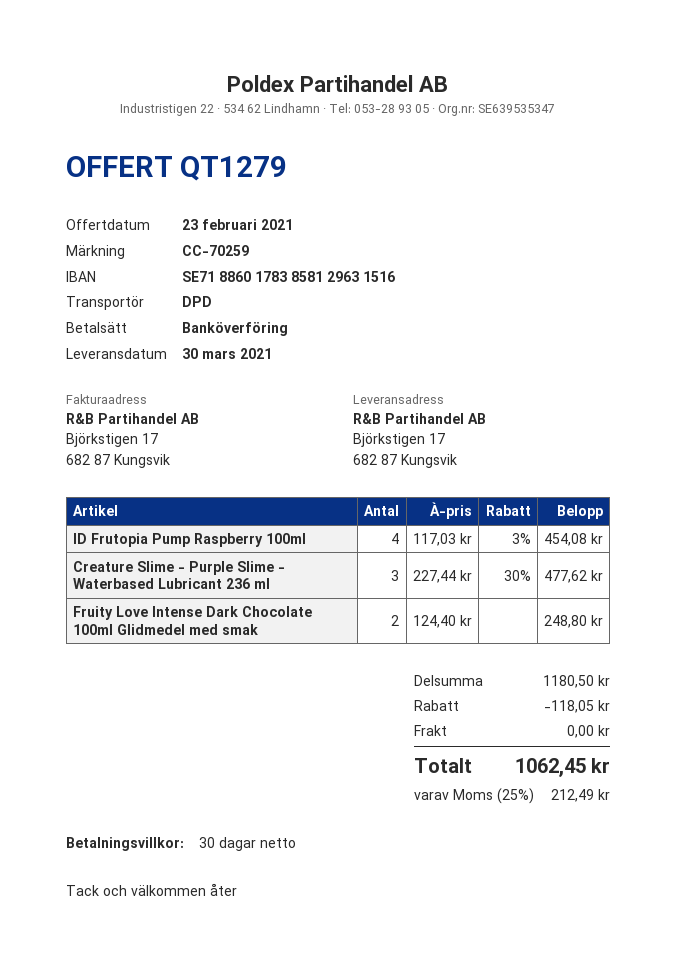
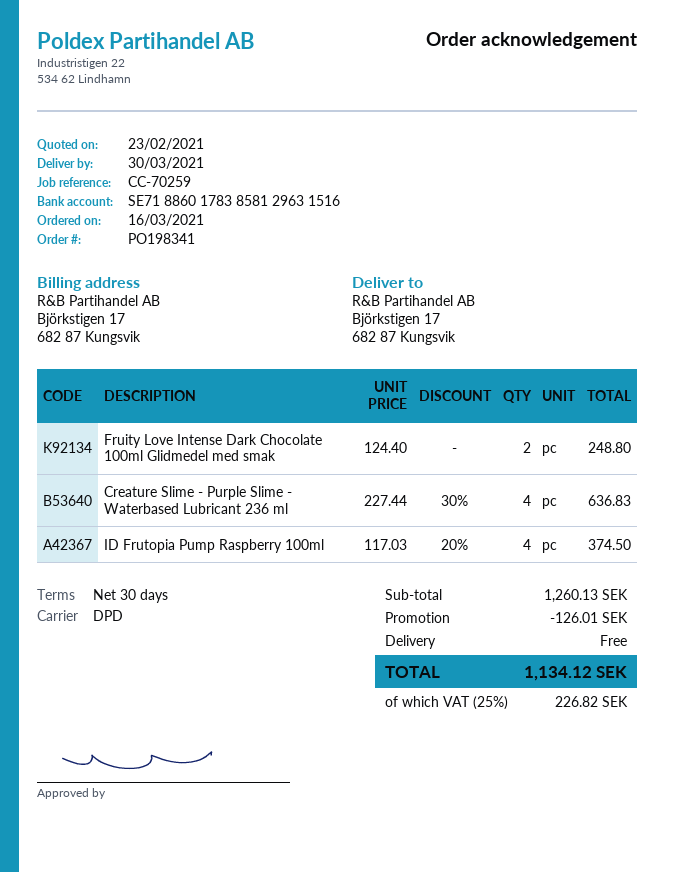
ID Frutopia Pump Raspberry 100ml: 4 x 117.03 - 3% = 454.08 -> 4 x 117.03 - 20% = 374.50
Creature Slime - Purple Slime - Waterbased Lubricant 236 ml: 3 x 227.44 - 30% = 477.62 -> 4 x 227.44 - 30% = 636.83
subtotal: 1180.50 -> 1260.13
discount: 118.05 -> 126.01
tax: 25% = 212.49 -> 25% = 226.82
total: 1062.45 -> 1134.12

